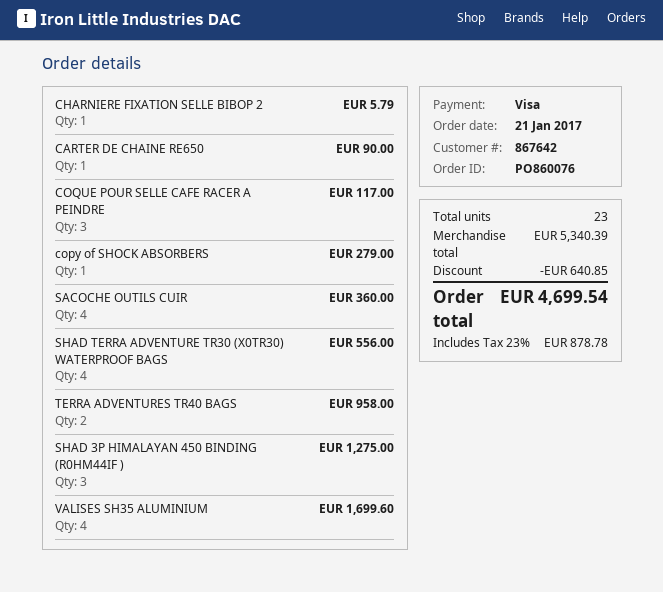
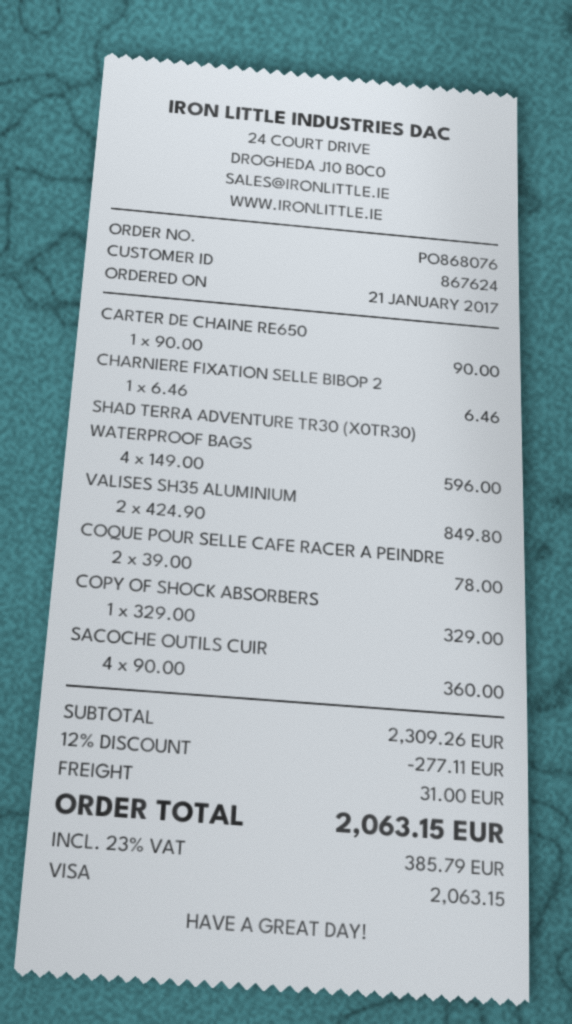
order number: PO860076 -> PO868076
customer number: 867642 -> 867624
CHARNIERE FIXATION SELLE BIBOP 2: 1 for 5.79 -> 1 for 6.46
COQUE POUR SELLE CAFE RACER A PEINDRE: 3 for 117.00 -> 2 for 78.00
copy of SHOCK ABSORBERS: 1 for 279.00 -> 1 for 329.00
SHAD TERRA ADVENTURE TR30 (X0TR30) WATERPROOF BAGS: 4 for 556.00 -> 4 for 596.00
TERRA ADVENTURES TR40 BAGS: 2 for 958.00 -> none
SHAD 3P HIMALAYAN 450 BINDING (R0HM44IF ): 3 for 1275.00 -> none
VALISES SH35 ALUMINIUM: 4 for 1699.60 -> 2 for 849.80
subtotal: 5340.39 -> 2309.26
discount: 640.85 -> 277.11
shipping: none -> 31.00
tax: 23% = 878.78 -> 23% = 385.79
total: 4699.54 -> 2063.15

